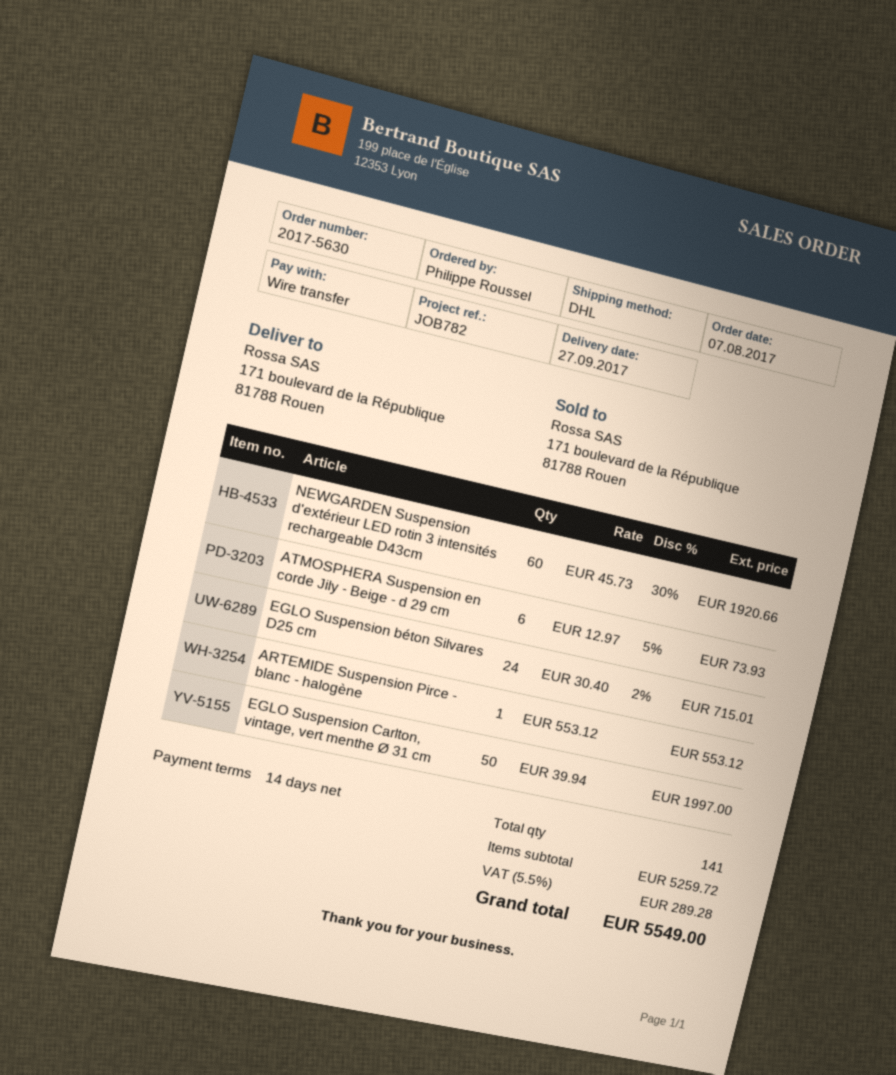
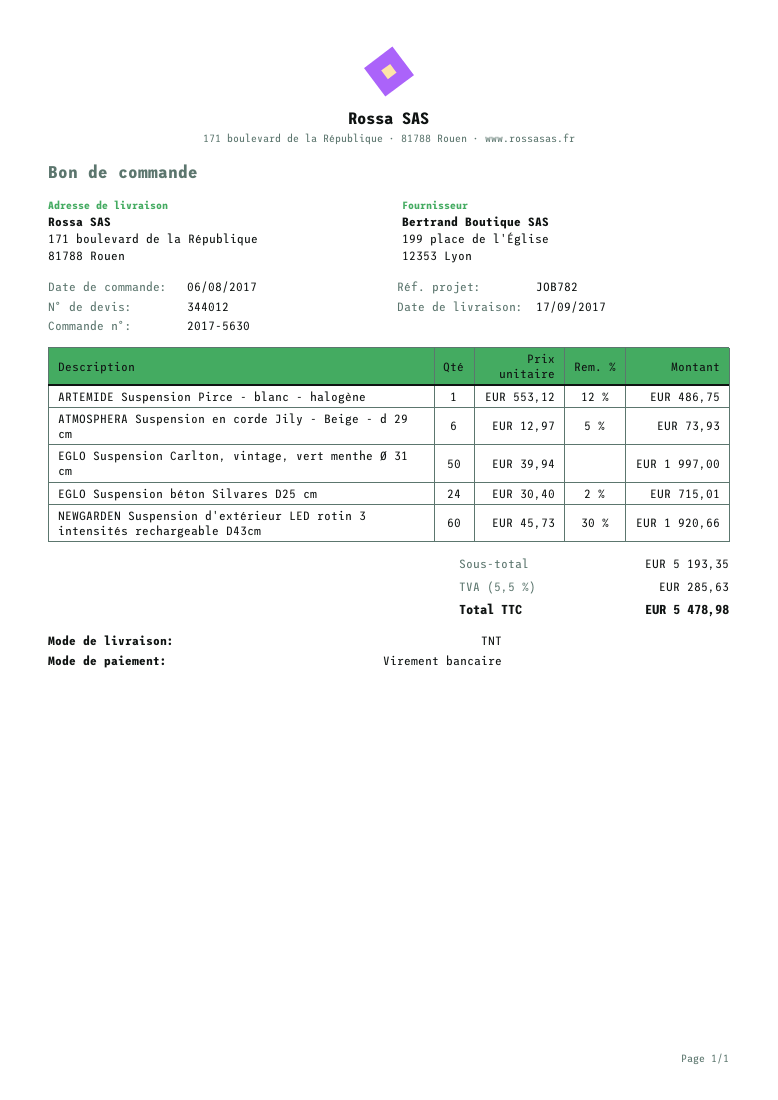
order date: 2017-08-07 -> 2017-08-06
delivery date: 2017-09-27 -> 2017-09-17
shipping method: DHL -> TNT
ARTEMIDE Suspension Pirce - blanc - halogène: 1 x 553.12 = 553.12 -> 1 x 553.12 - 12% = 486.75
subtotal: 5259.72 -> 5193.35
tax: 5.5% = 289.28 -> 5.5% = 285.63
total: 5549.00 -> 5478.98

